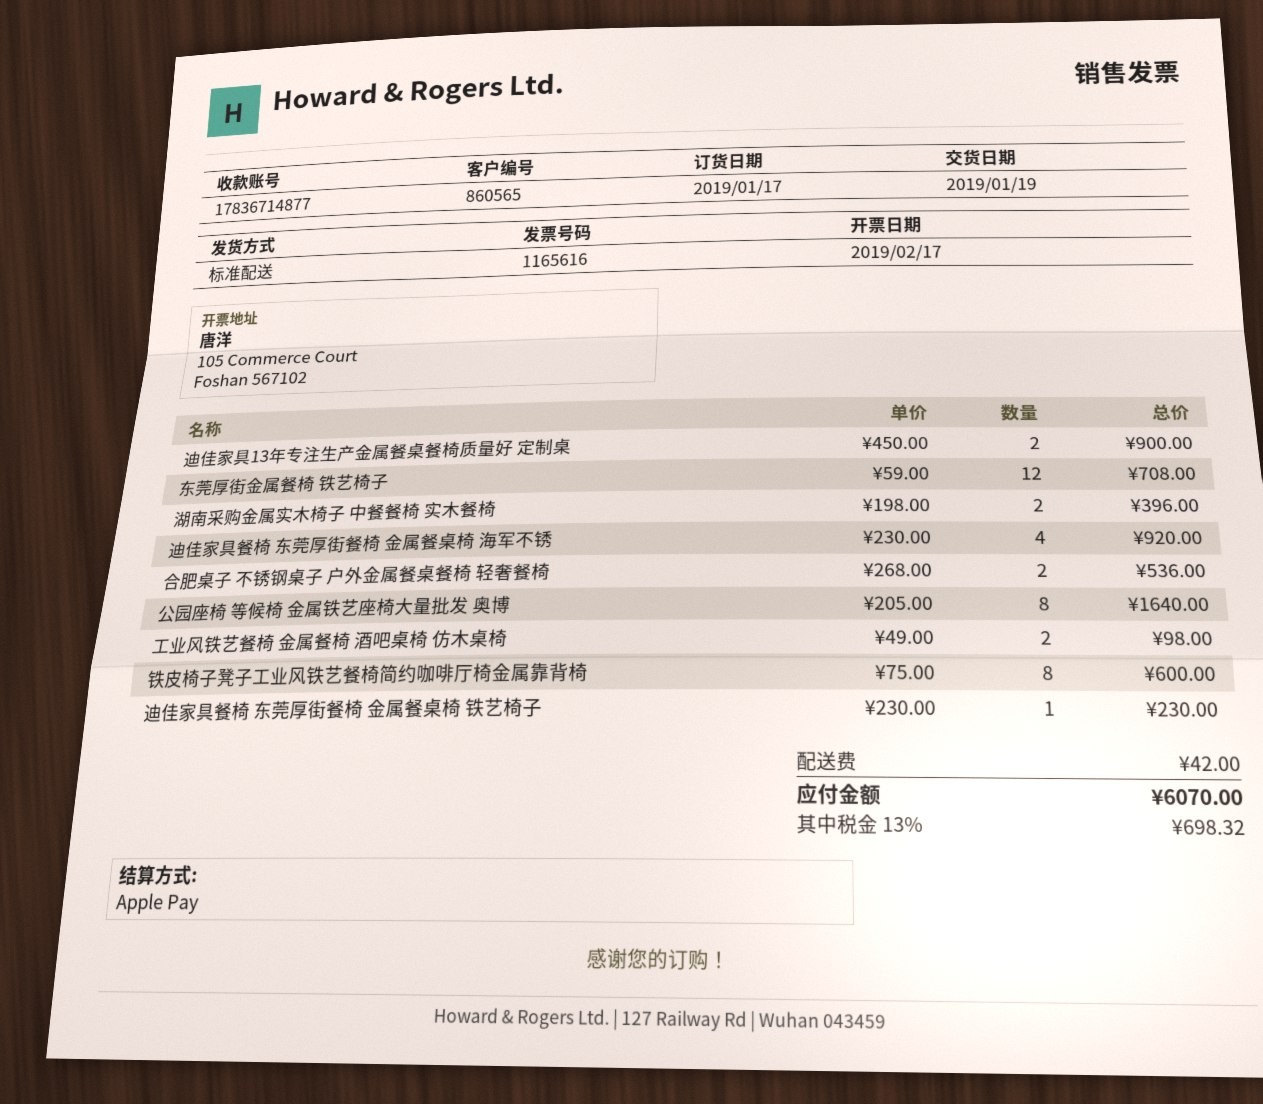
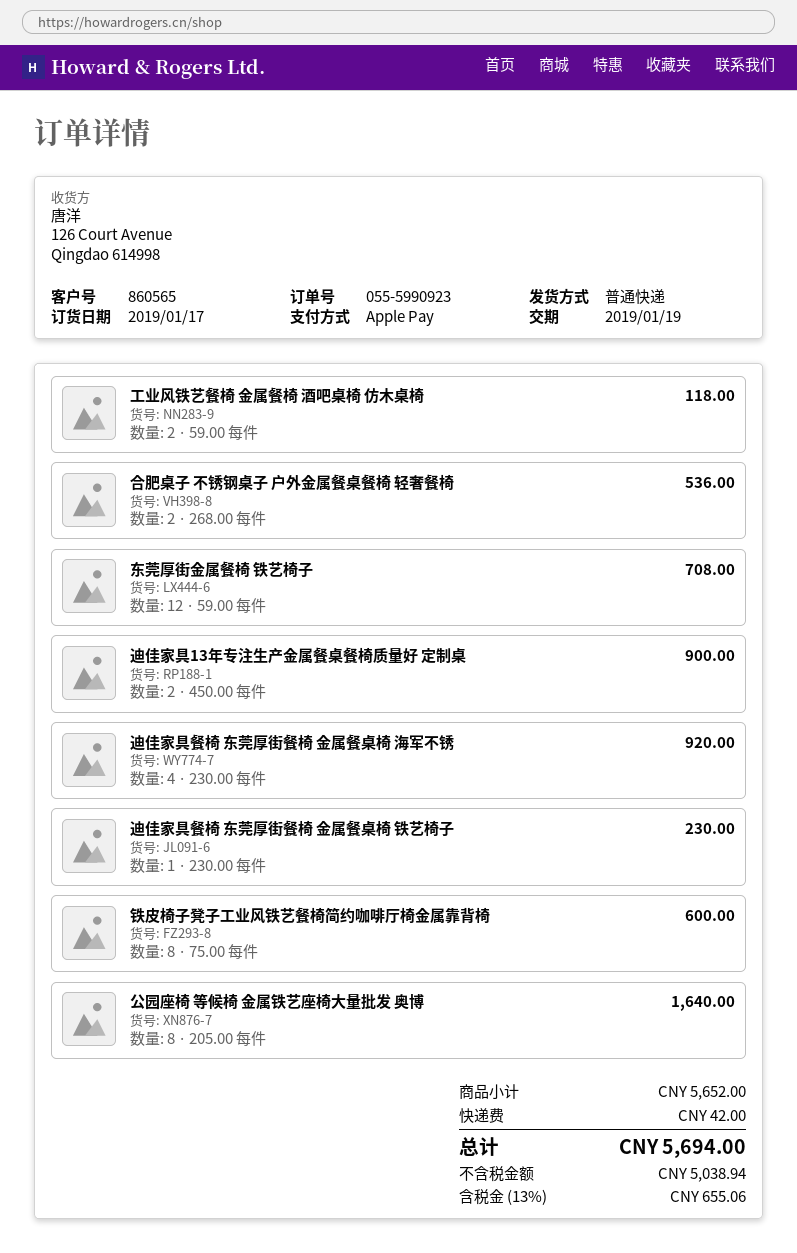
湖南采购金属实木椅子 中餐餐椅 实木餐椅: 2 x 198.00 = 396.00 -> none
工业风铁艺餐椅 金属餐椅 酒吧桌椅 仿木桌椅: 2 x 49.00 = 98.00 -> 2 x 59.00 = 118.00
tax: 13% = 698.32 -> 13% = 655.06
total: 6070.00 -> 5694.00

